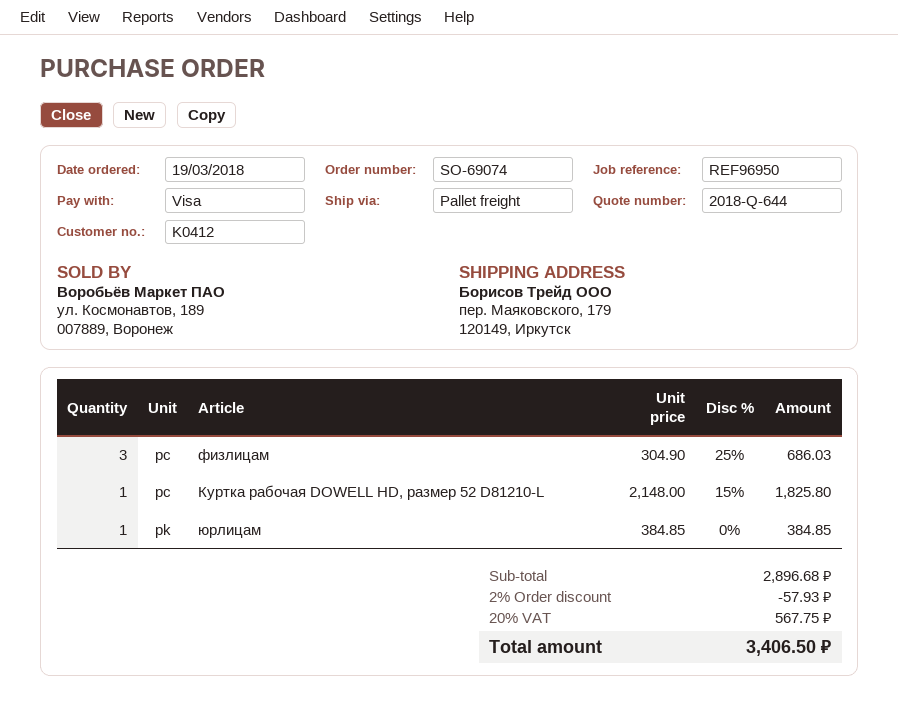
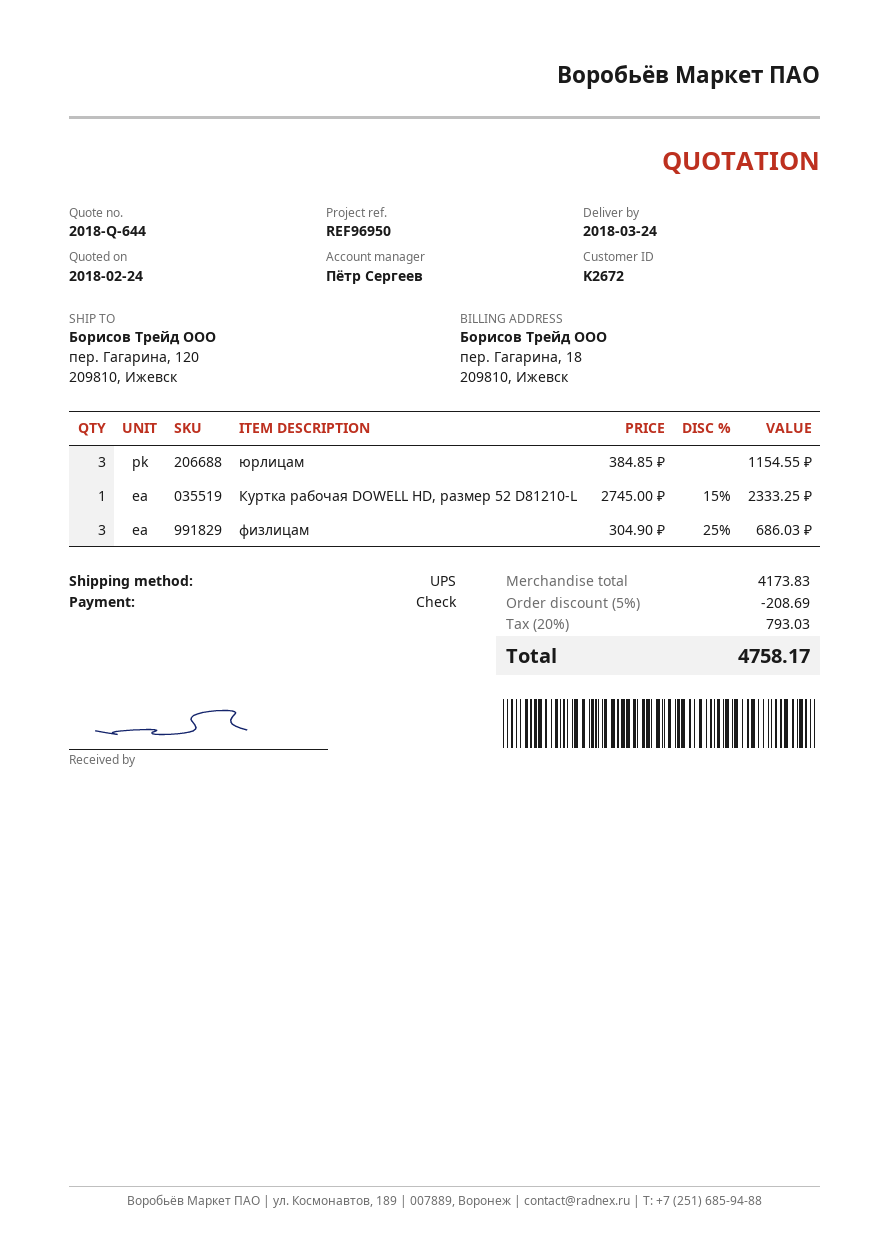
customer number: K0412 -> K2672
payment method: Visa -> cheque
shipping method: pallet freight -> UPS
ship to: пер. Маяковского, 179, 120149, Иркутск -> пер. Гагарина, 120, 209810, Ижевск
Куртка рабочая DOWELL HD, размер 52 D81210-L: 1 x 2148.00 - 15% = 1825.80 -> 1 x 2745.00 - 15% = 2333.25
юрлицам: 1 x 384.85 = 384.85 -> 3 x 384.85 = 1154.55
subtotal: 2896.68 -> 4173.83
discount: 2% = 57.93 -> 5% = 208.69
tax: 20% = 567.75 -> 20% = 793.03
total: 3406.50 -> 4758.17

